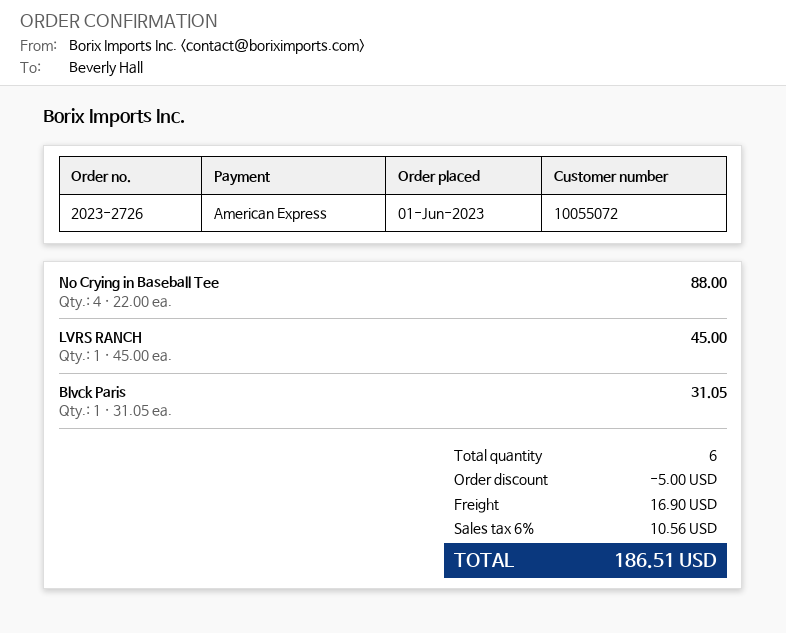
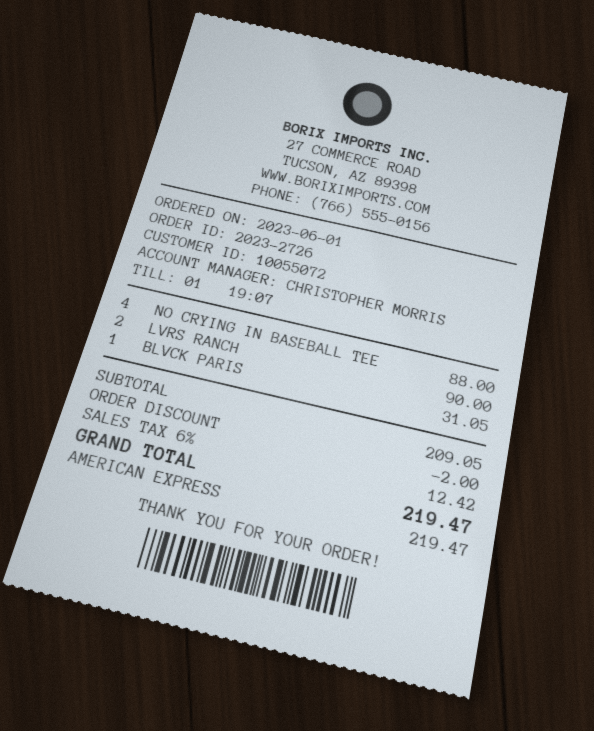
LVRS RANCH: 1 for 45.00 -> 2 for 90.00
discount: 5.00 -> 2.00
shipping: 16.90 -> none
tax: 6% = 10.56 -> 6% = 12.42
total: 186.51 -> 219.47

